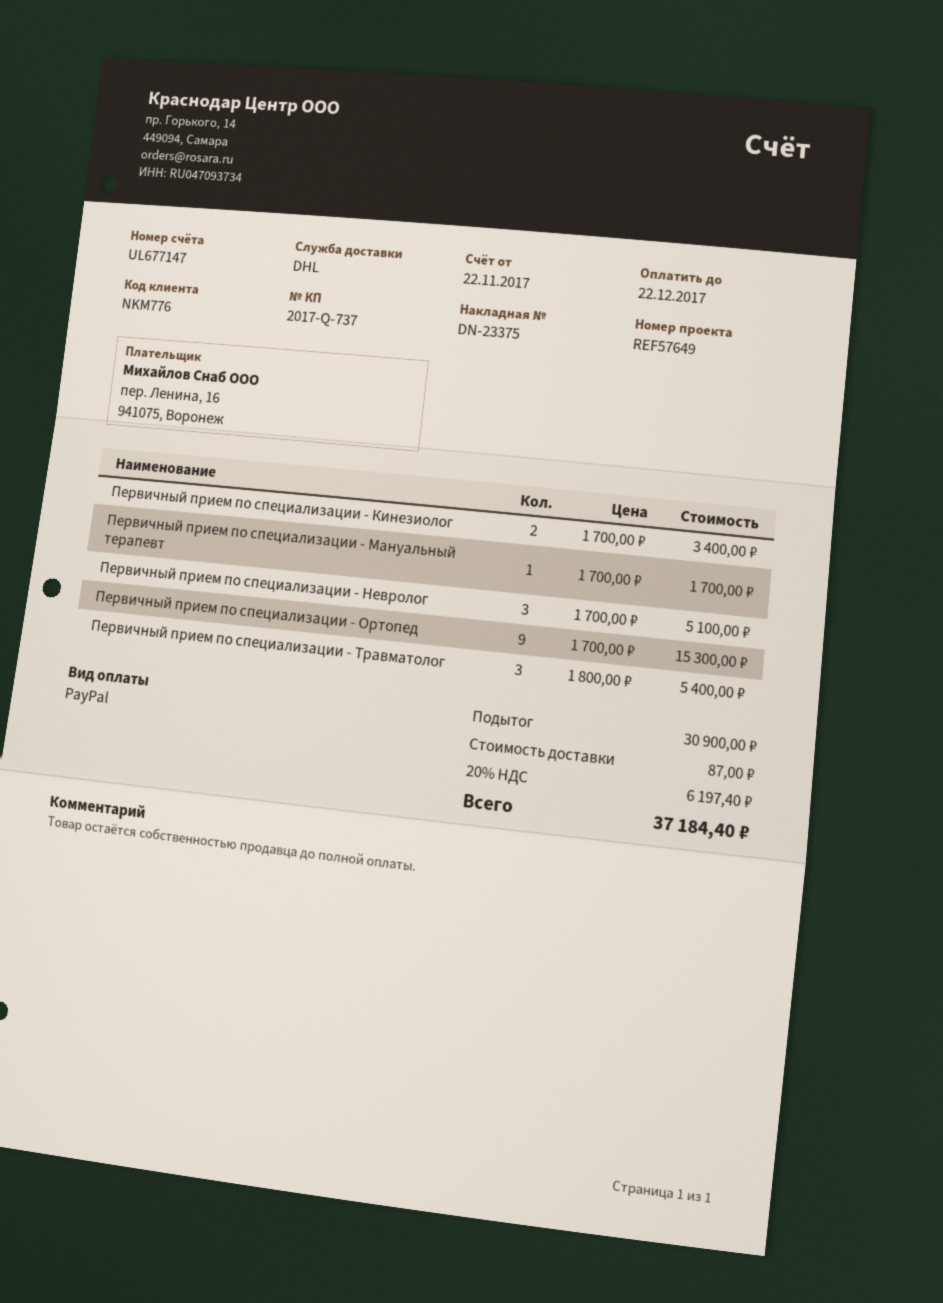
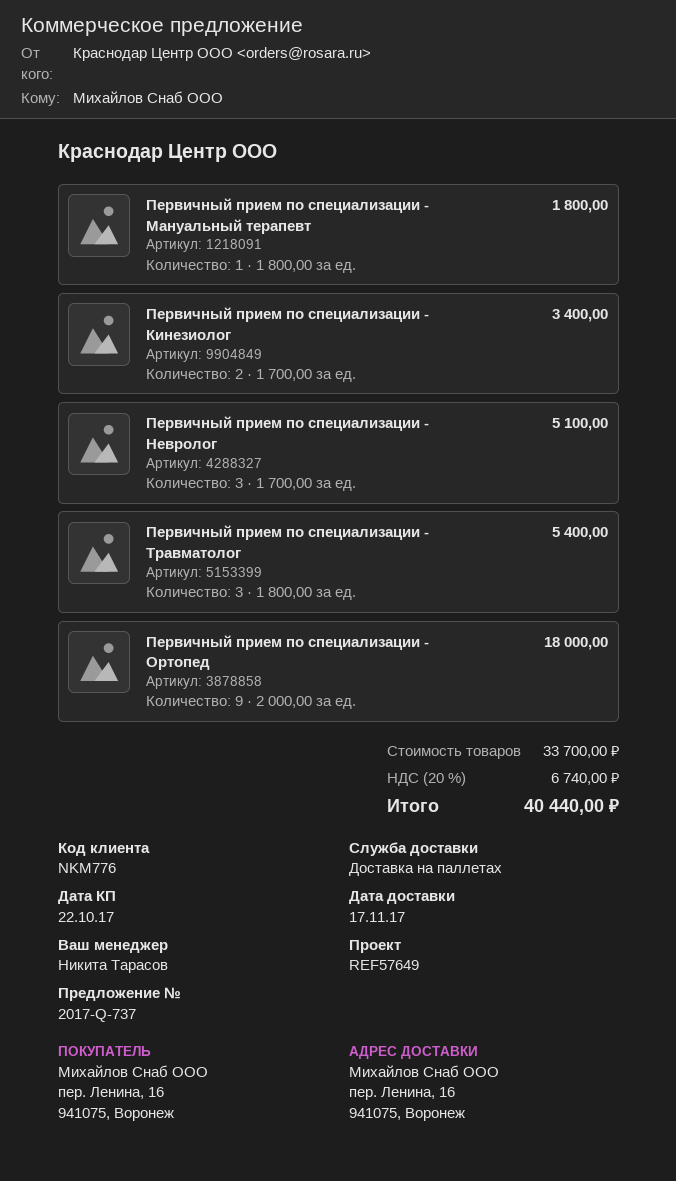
shipping method: DHL -> pallet freight
Первичный прием по специализации - Мануальный терапевт: 1 x 1700.00 = 1700.00 -> 1 x 1800.00 = 1800.00
Первичный прием по специализации - Ортопед: 9 x 1700.00 = 15300.00 -> 9 x 2000.00 = 18000.00
subtotal: 30900.00 -> 33700.00
shipping: 87.00 -> none
tax: 20% = 6197.40 -> 20% = 6740.00
total: 37184.40 -> 40440.00

